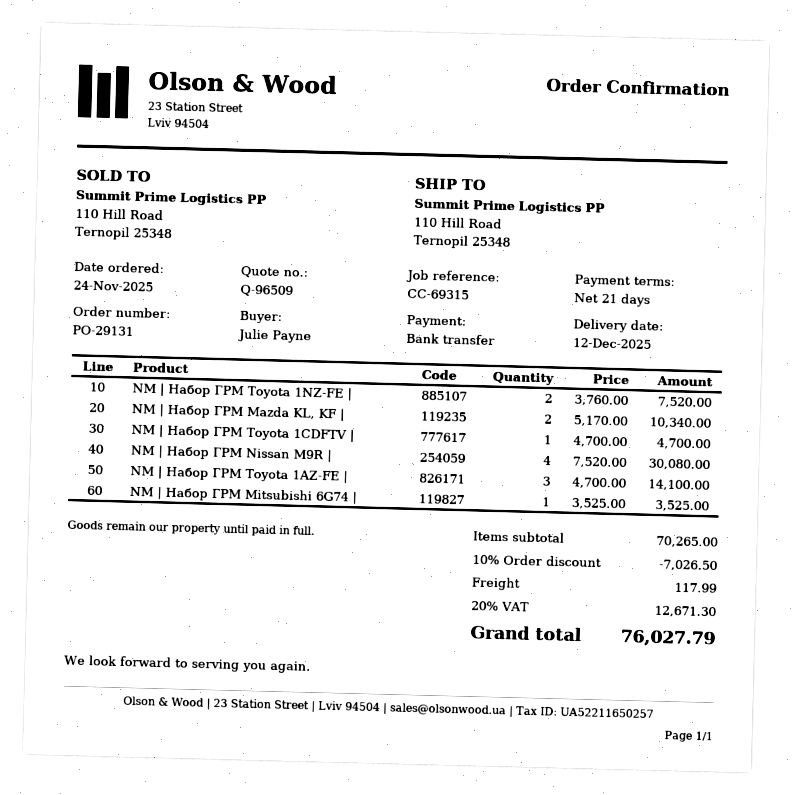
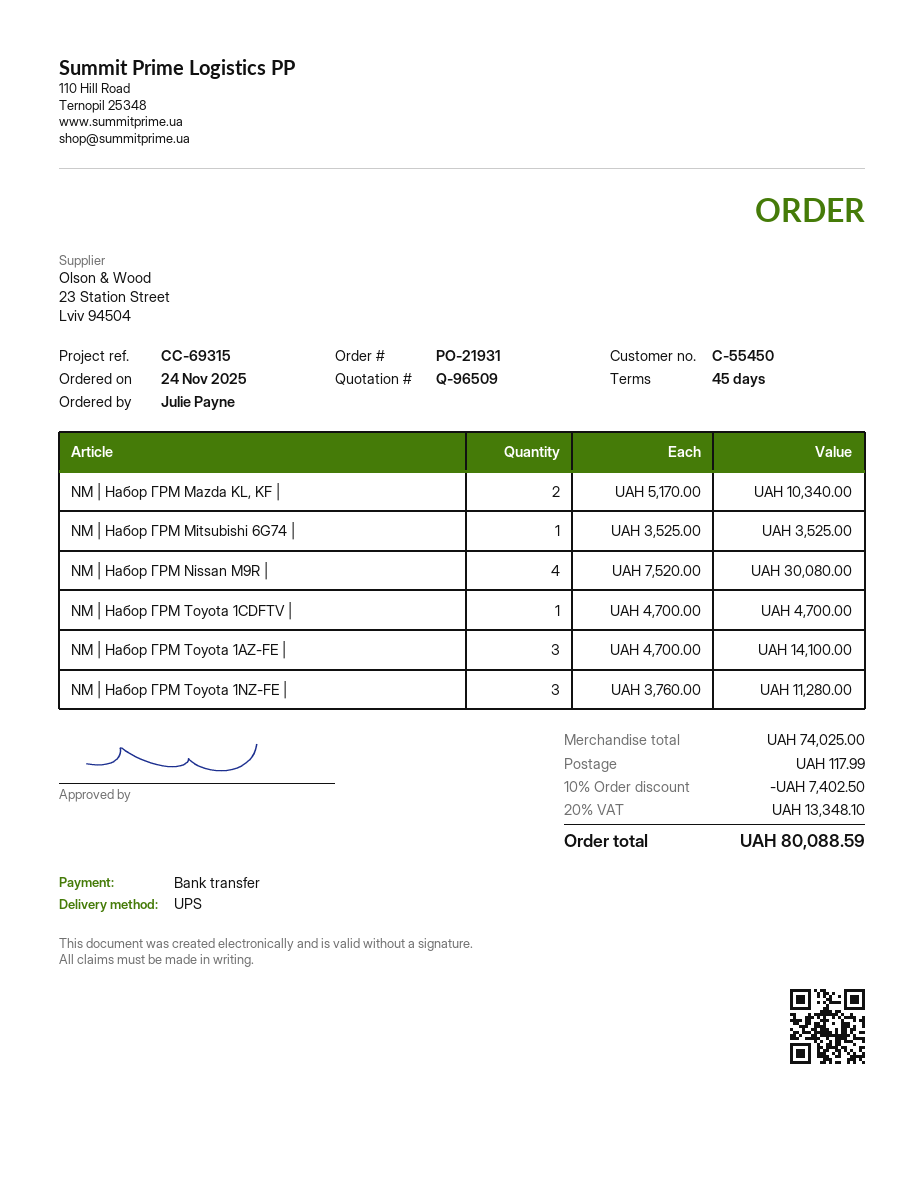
order number: PO-29131 -> PO-21931
payment terms: 21 days -> 45 days
NM | Набор ГРМ Toyota 1NZ-FE |: 2 x 3760.00 = 7520.00 -> 3 x 3760.00 = 11280.00
subtotal: 70265.00 -> 74025.00
discount: 10% = 7026.50 -> 10% = 7402.50
tax: 20% = 12671.30 -> 20% = 13348.10
total: 76027.79 -> 80088.59

